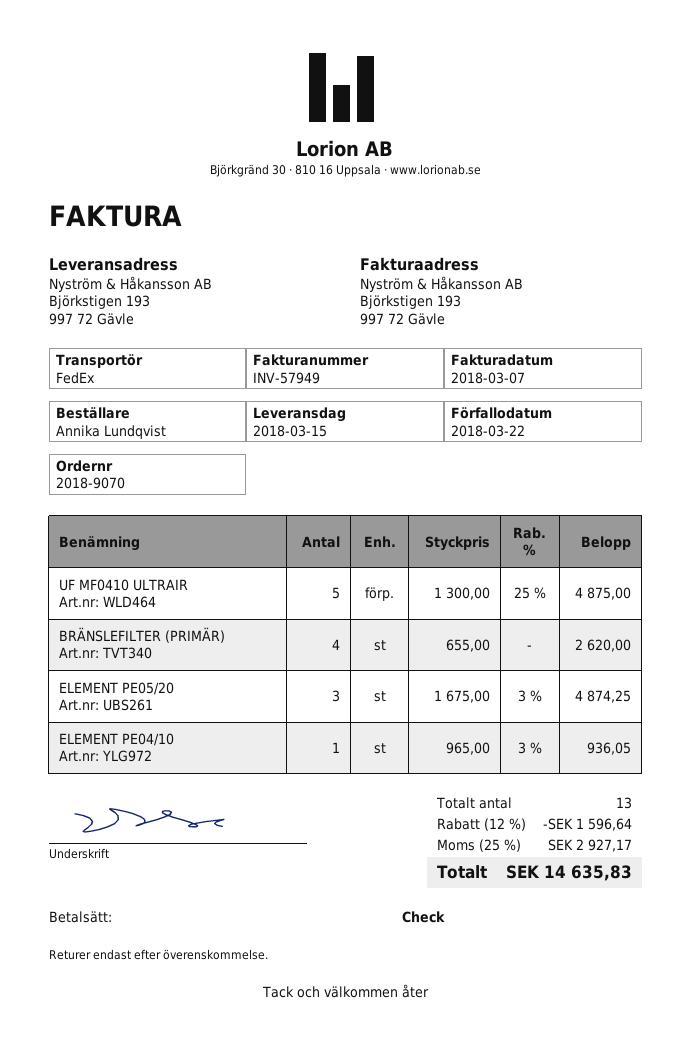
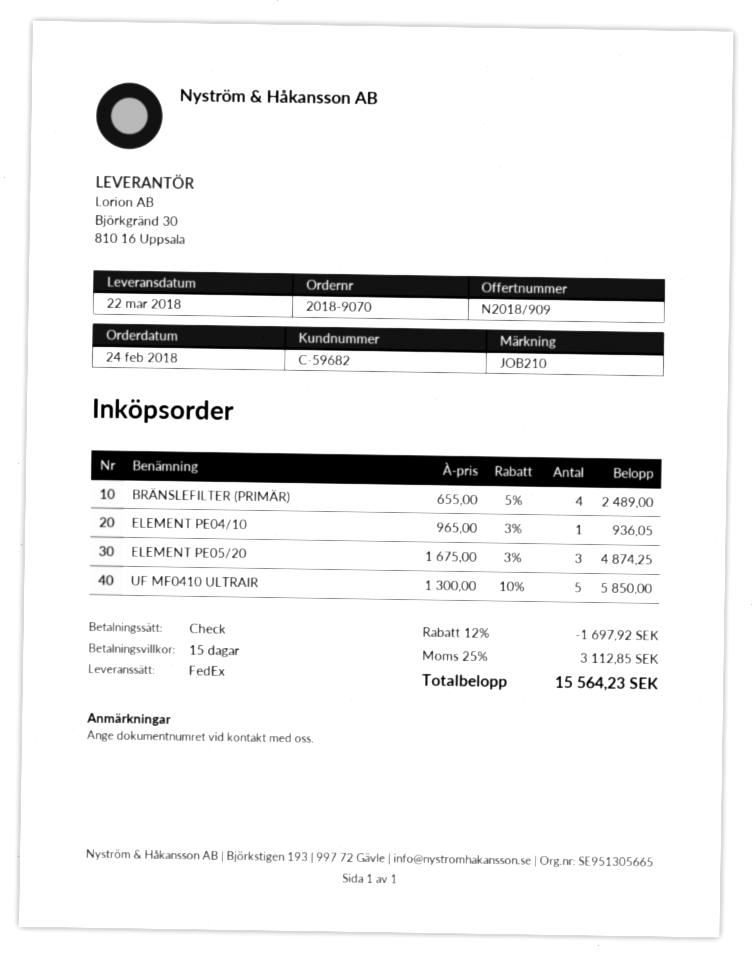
delivery date: 2018-03-15 -> 2018-03-22
UF MF0410 ULTRAIR: 5 x 1300.00 - 25% = 4875.00 -> 5 x 1300.00 - 10% = 5850.00
BRÄNSLEFILTER (PRIMÄR): 4 x 655.00 = 2620.00 -> 4 x 655.00 - 5% = 2489.00
discount: 12% = 1596.64 -> 12% = 1697.92
tax: 25% = 2927.17 -> 25% = 3112.85
total: 14635.83 -> 15564.23

